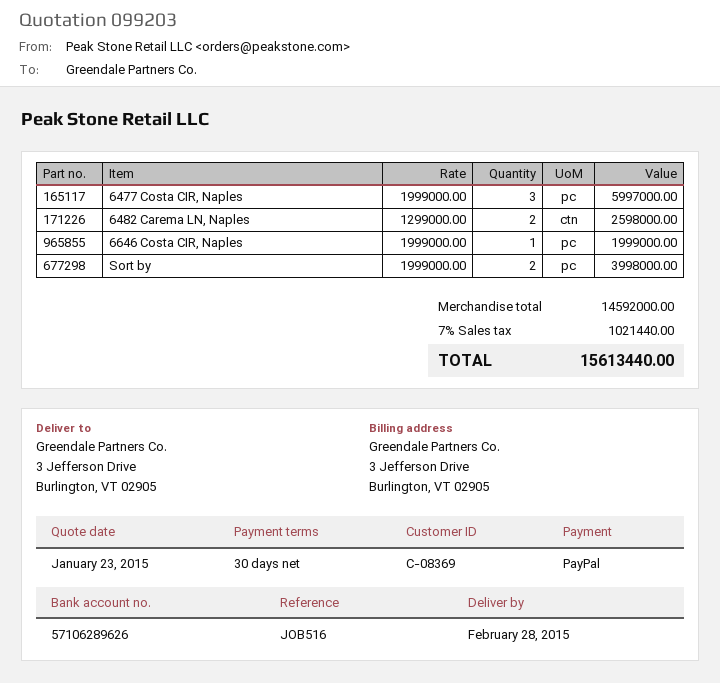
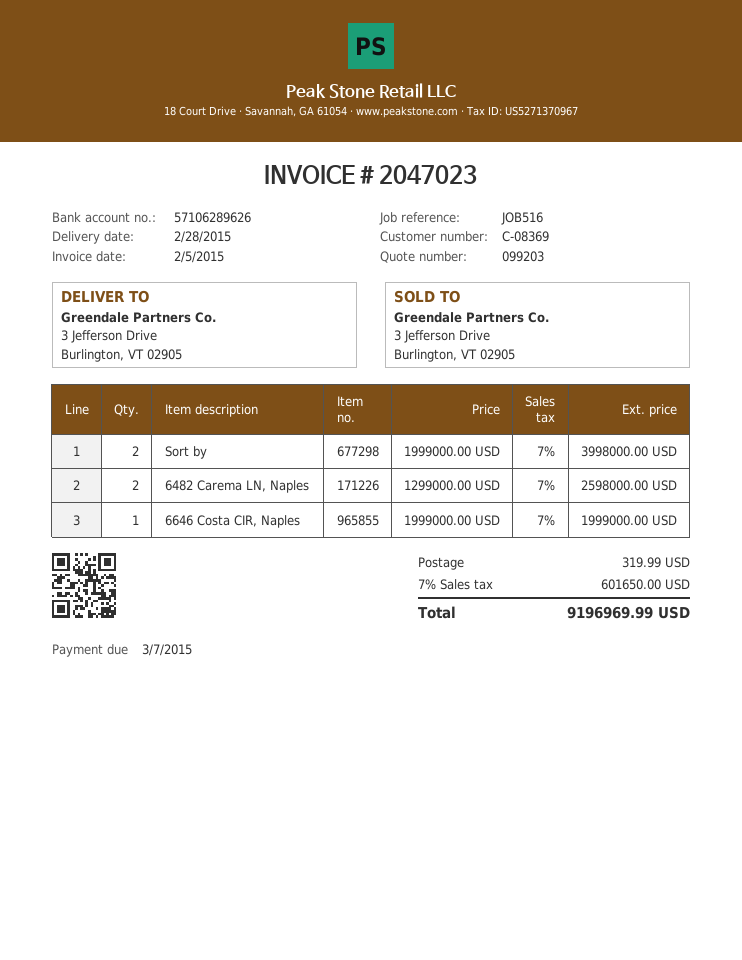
6477 Costa CIR, Naples: 3 x 1999000.00 = 5997000.00 -> none
shipping: none -> 319.99
tax: 7% = 1021440.00 -> 7% = 601650.00
total: 15613440.00 -> 9196969.99

